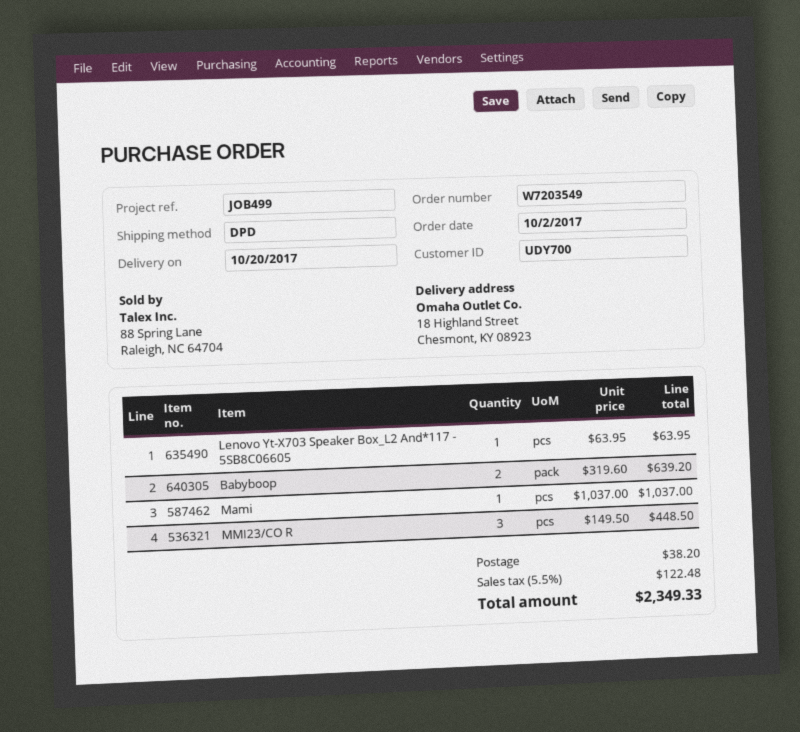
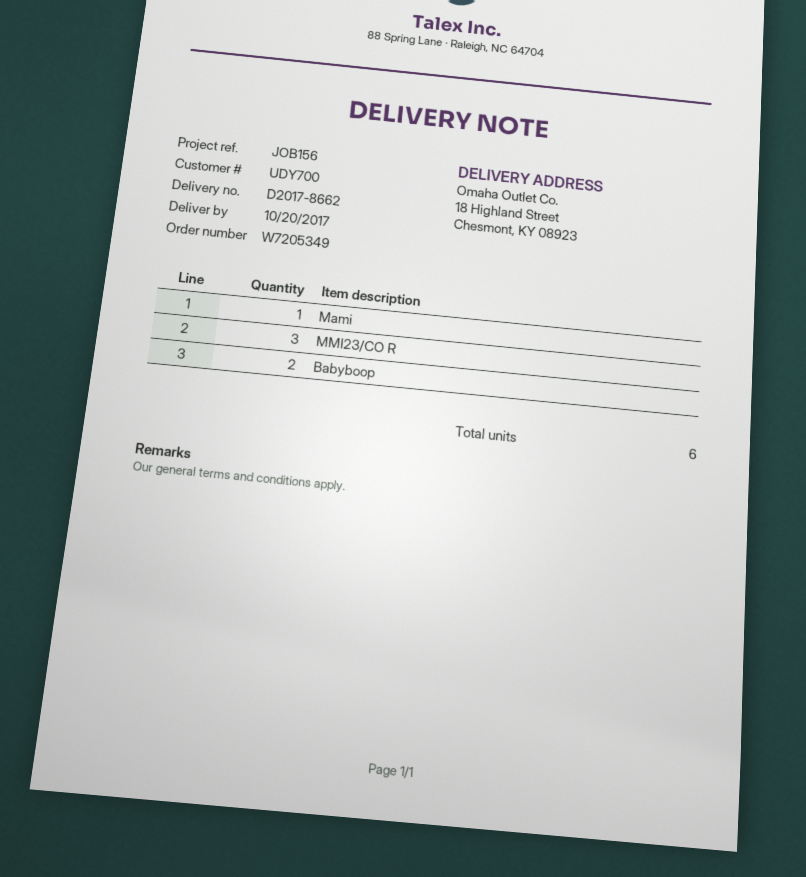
order number: W7203549 -> W7205349
reference: JOB499 -> JOB156
Lenovo Yt-X703 Speaker Box_L2 And*117 - 5SB8C06605: 1 -> none

